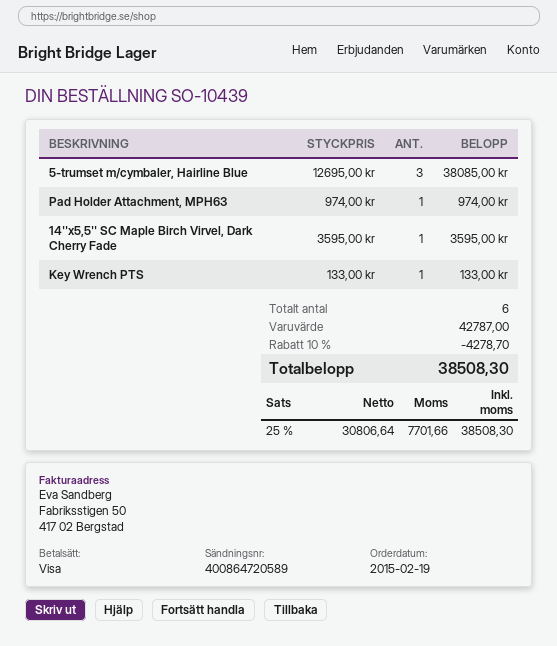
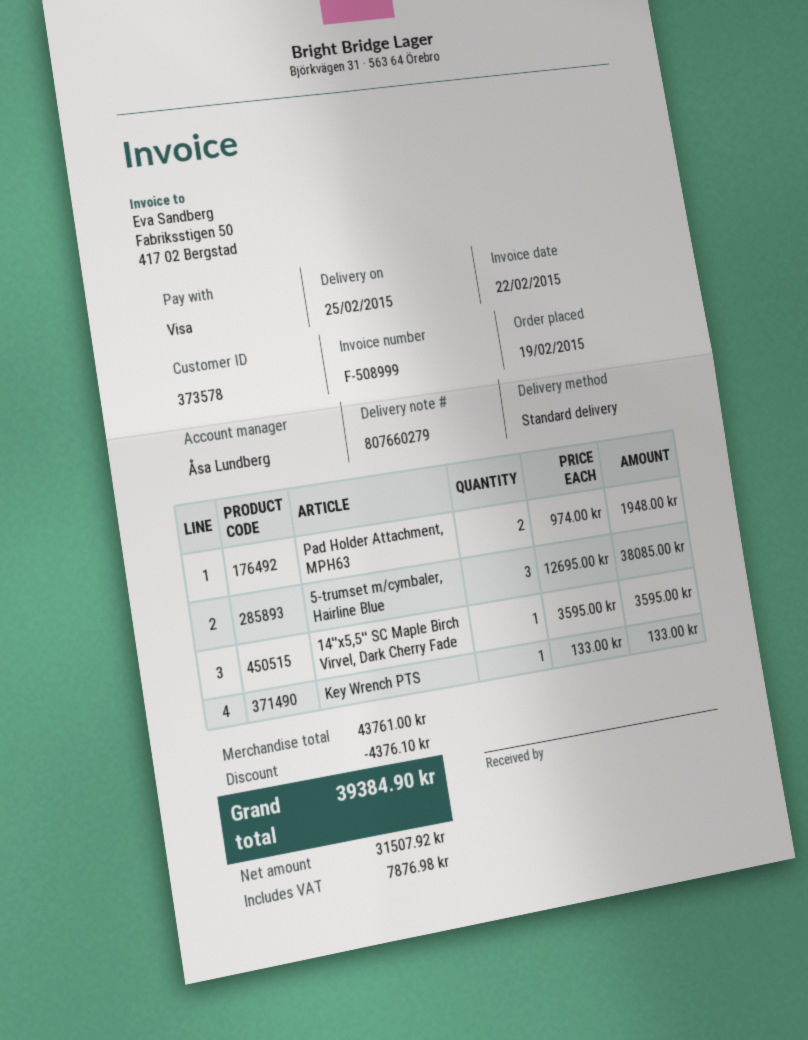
Pad Holder Attachment, MPH63: 1 x 974.00 = 974.00 -> 2 x 974.00 = 1948.00
subtotal: 42787.00 -> 43761.00
discount: 4278.70 -> 4376.10
net: 30806.64 -> 31507.92
tax: 7701.66 -> 7876.98
total: 38508.30 -> 39384.90

